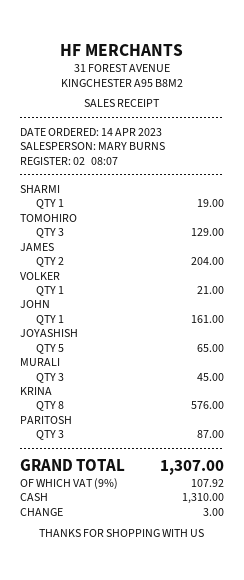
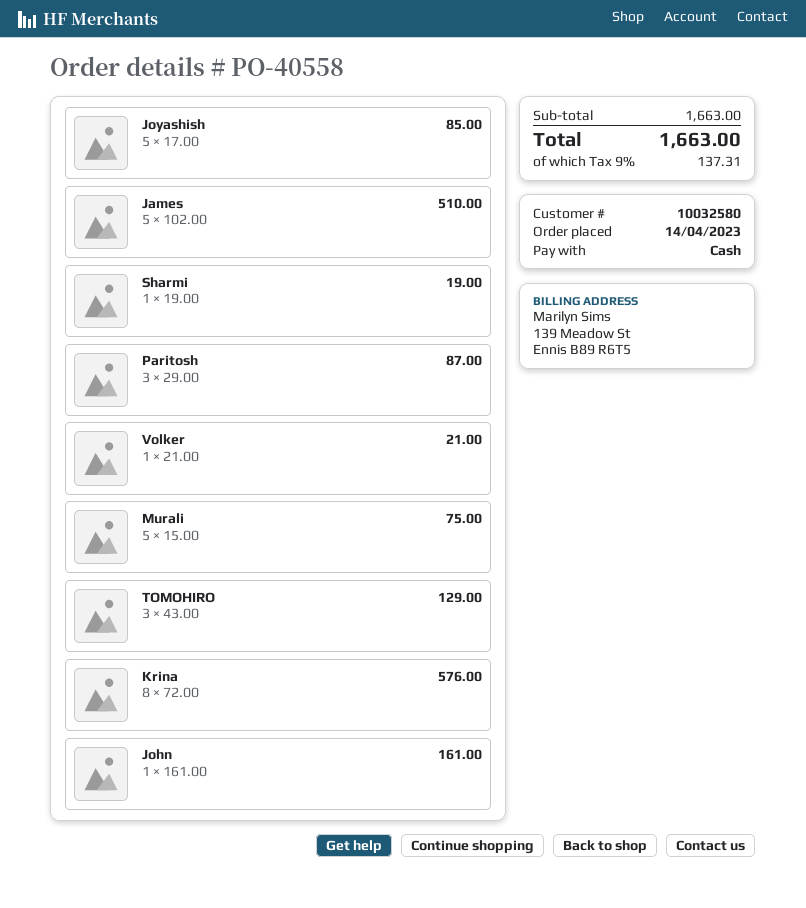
JAMES: 2 for 204.00 -> 5 for 510.00
JOYASHISH: 5 for 65.00 -> 5 for 85.00
MURALI: 3 for 45.00 -> 5 for 75.00
tax: 9% = 107.92 -> 9% = 137.31
total: 1307.00 -> 1663.00

